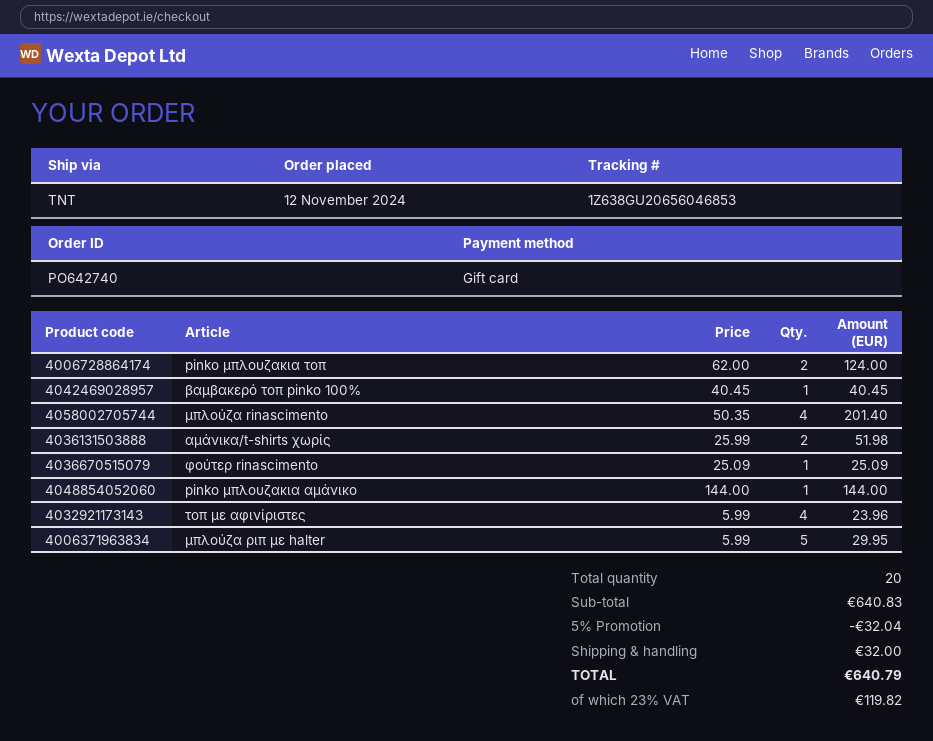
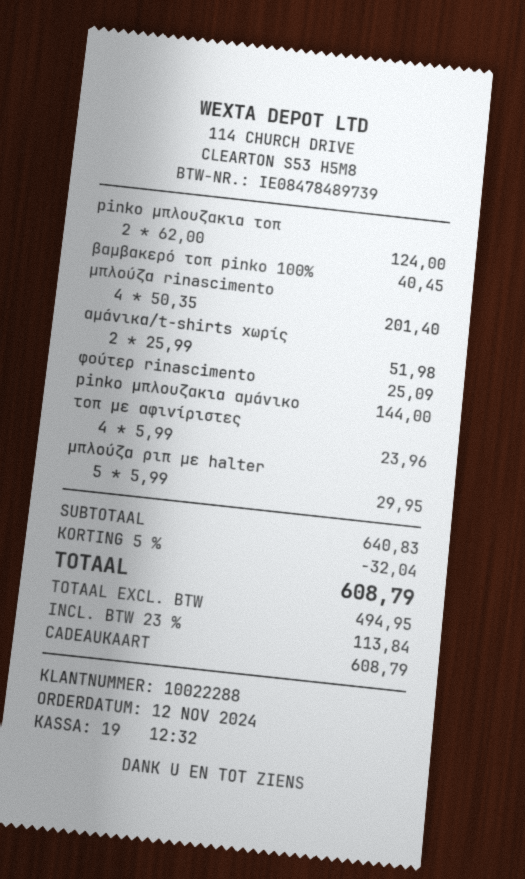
shipping: 32.00 -> none
tax: 23% = 119.82 -> 23% = 113.84
total: 640.79 -> 608.79

